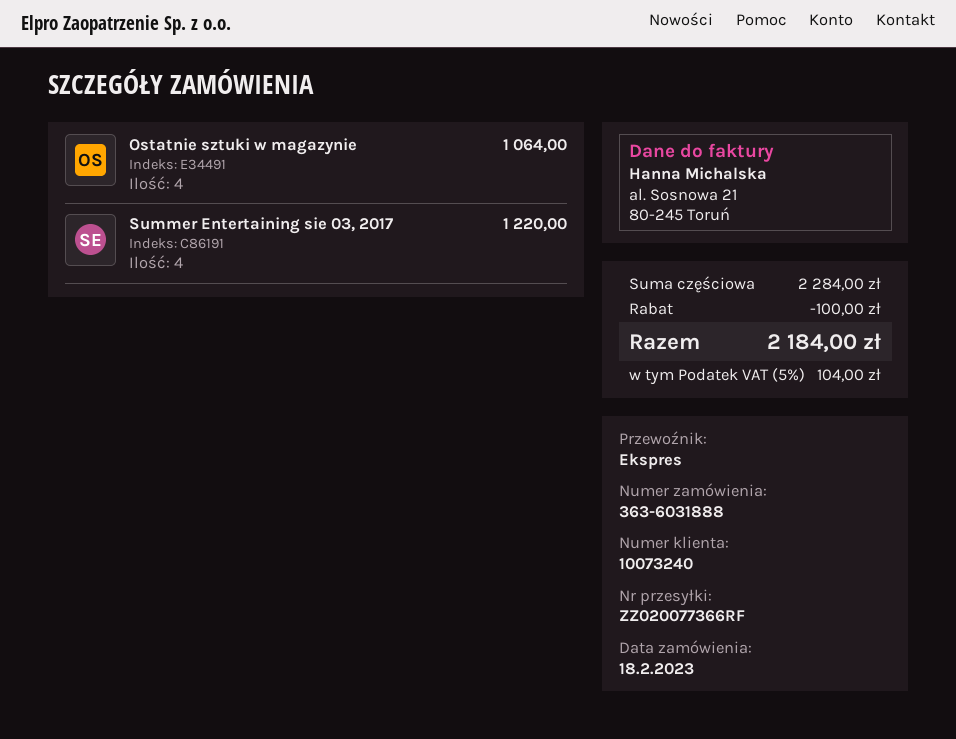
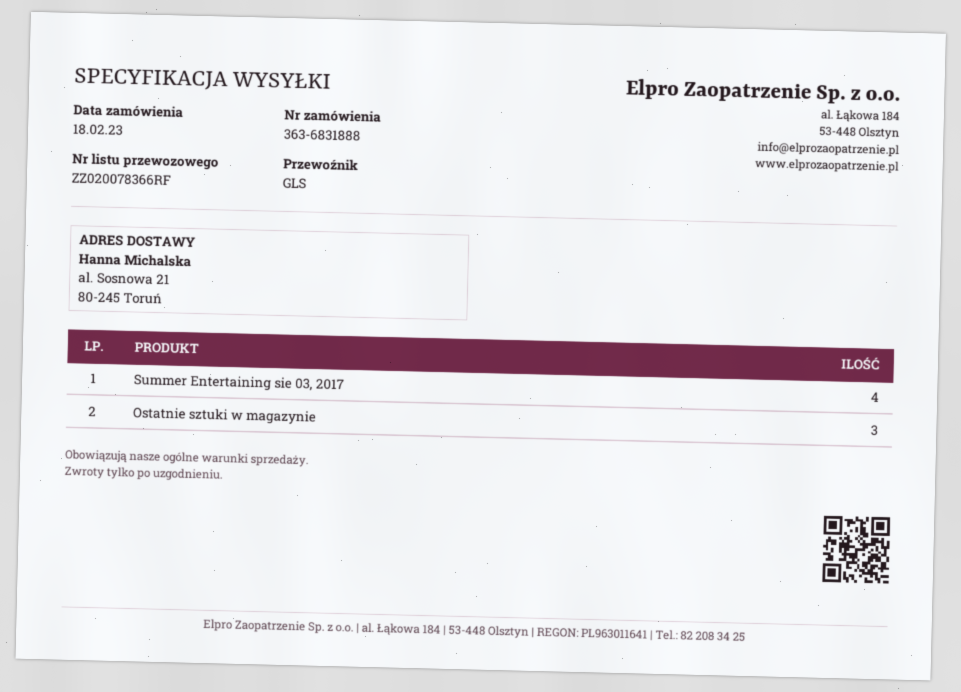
order number: 363-6031888 -> 363-6831888
shipping method: express -> GLS
tracking number: ZZ020077366RF -> ZZ020078366RF
Ostatnie sztuki w magazynie: 4 -> 3

